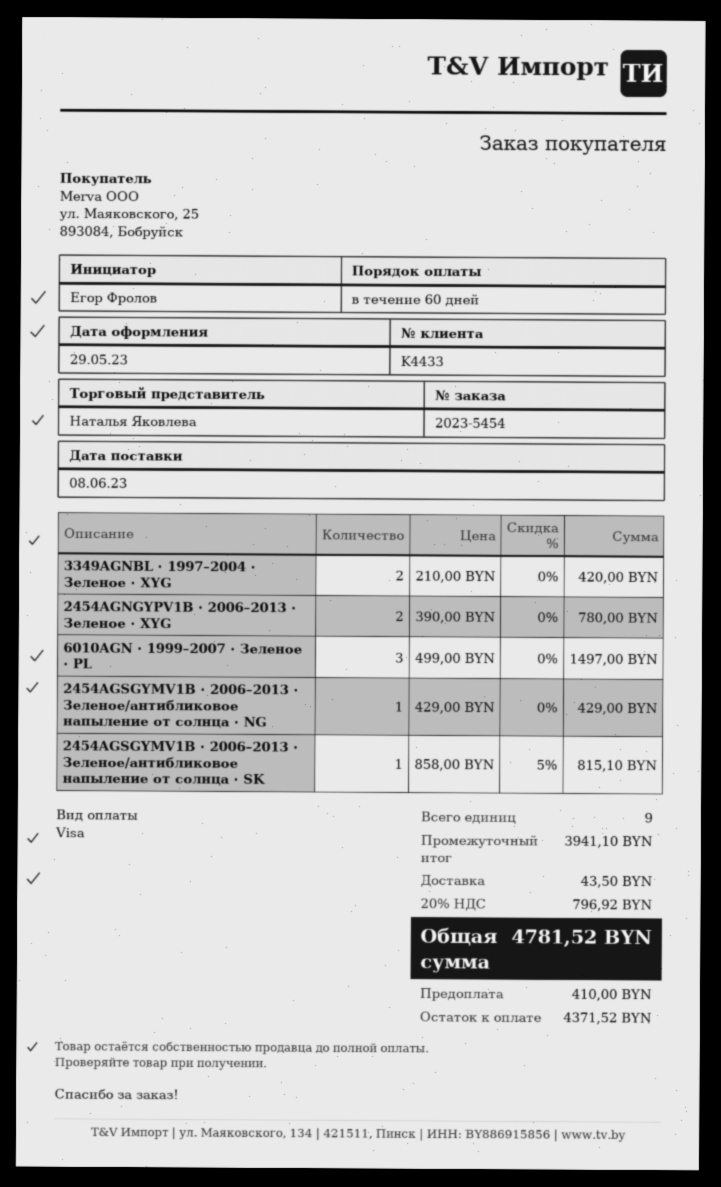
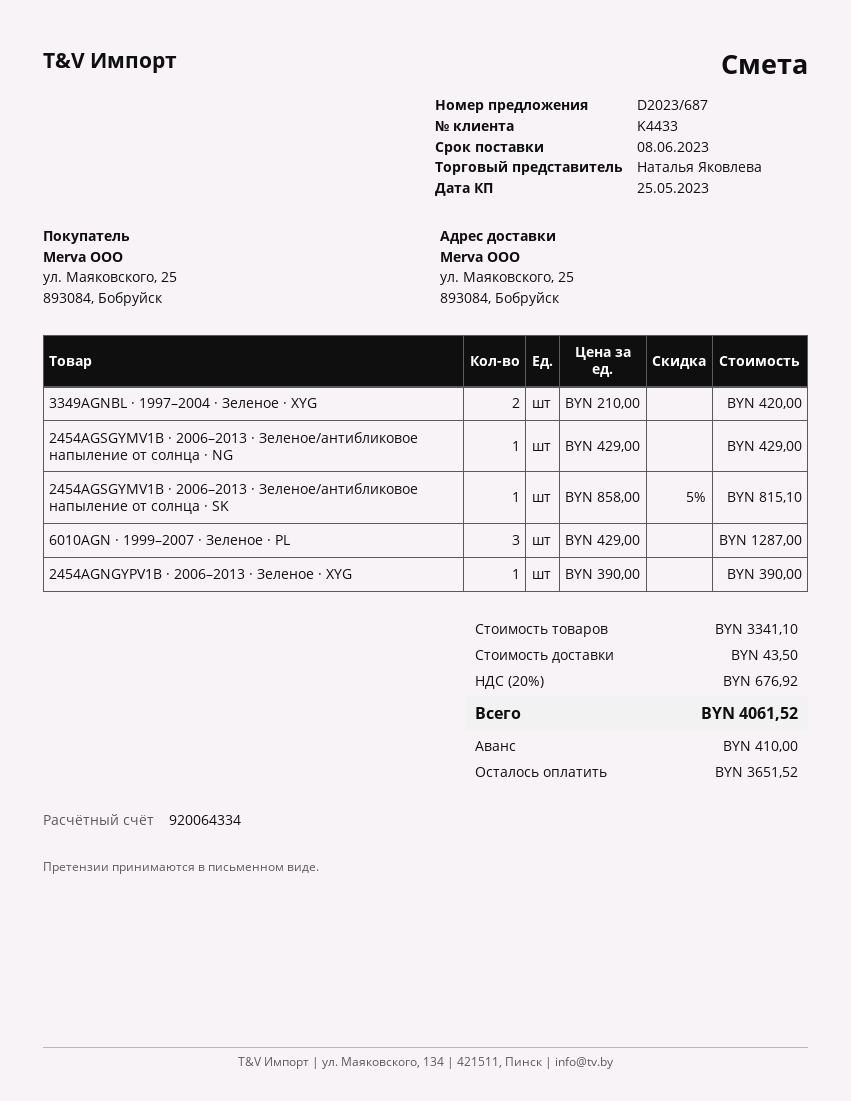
2454AGNGYPV1B · 2006–2013 · Зеленое · XYG: 2 x 390.00 = 780.00 -> 1 x 390.00 = 390.00
6010AGN · 1999–2007 · Зеленое · PL: 3 x 499.00 = 1497.00 -> 3 x 429.00 = 1287.00
subtotal: 3941.10 -> 3341.10
tax: 20% = 796.92 -> 20% = 676.92
total: 4781.52 -> 4061.52
balance: 4371.52 -> 3651.52

